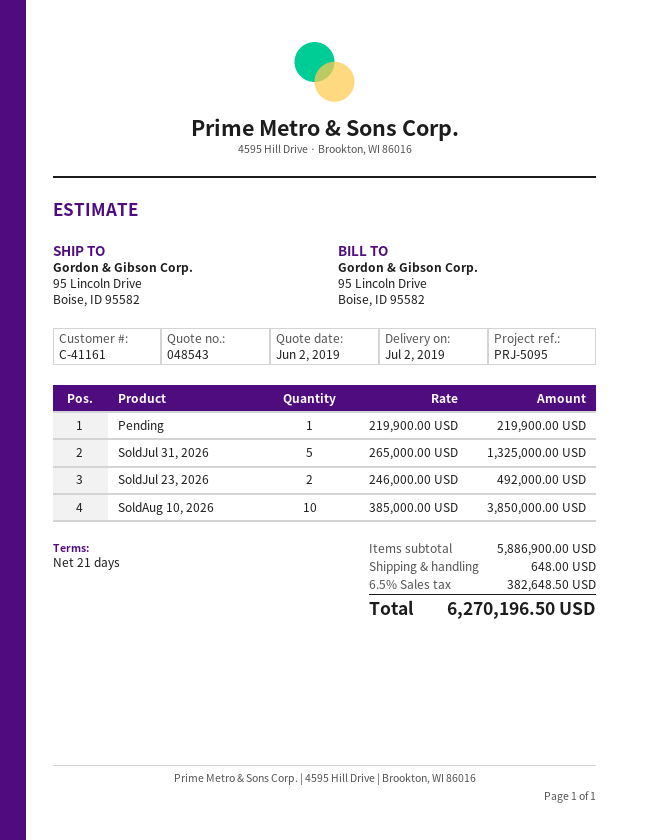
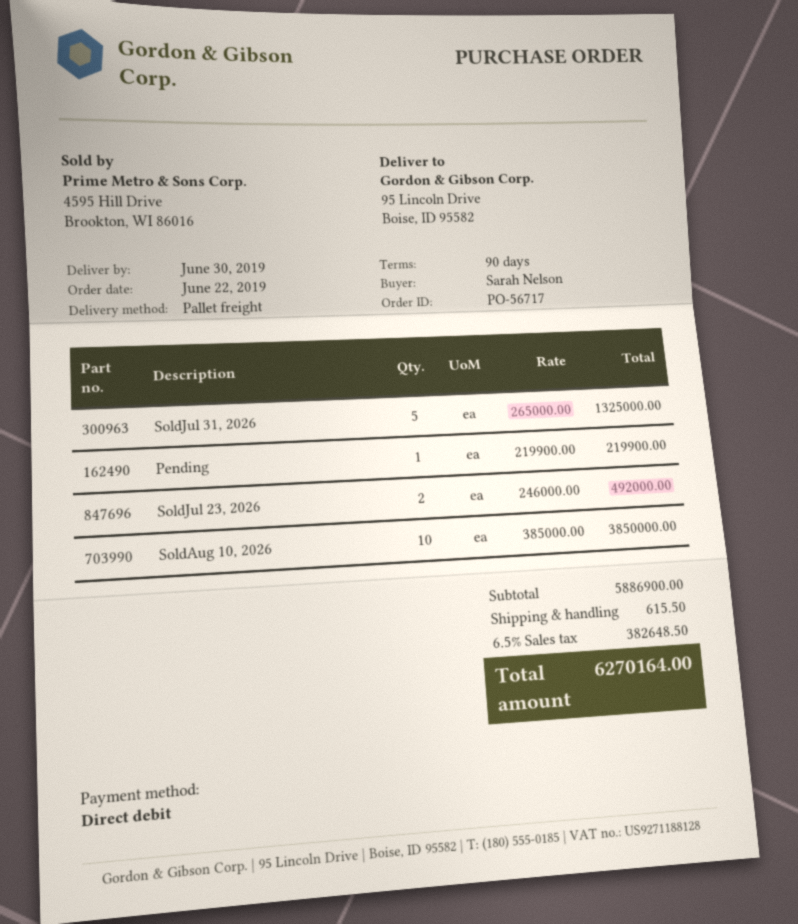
delivery date: 2019-07-02 -> 2019-06-30
payment terms: 21 days -> 90 days
shipping: 648.00 -> 615.50
total: 6270196.50 -> 6270164.00

